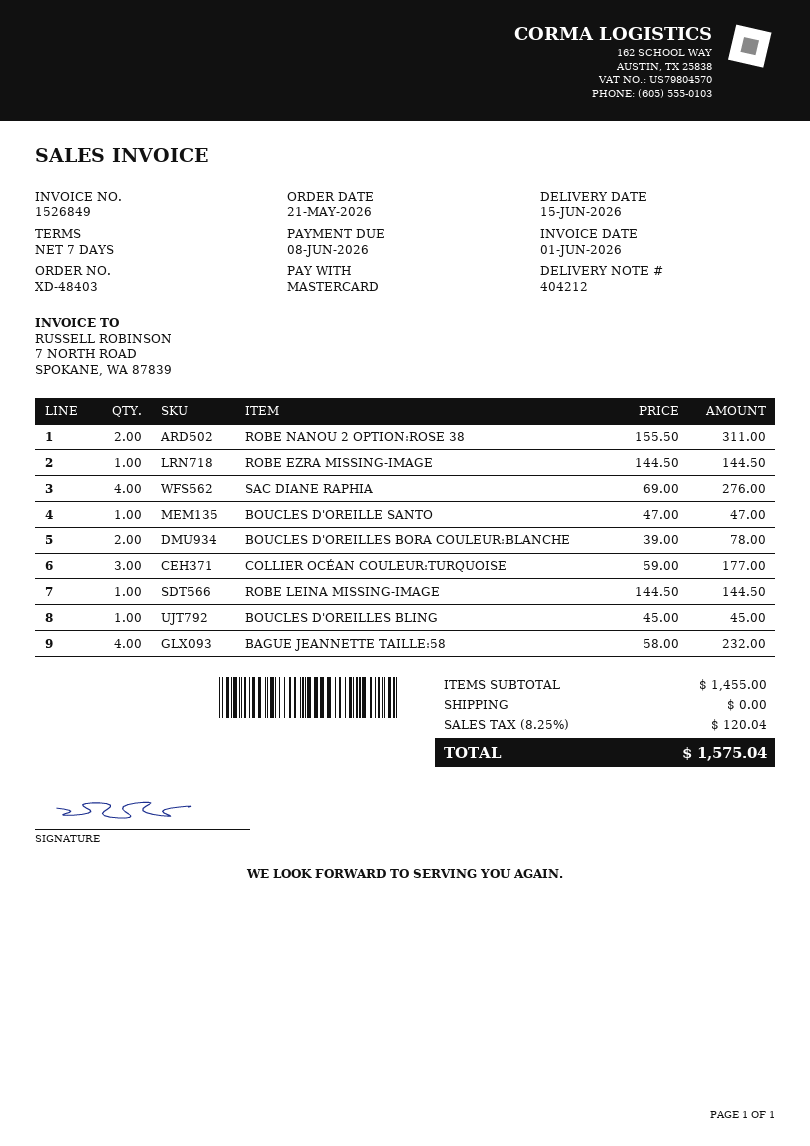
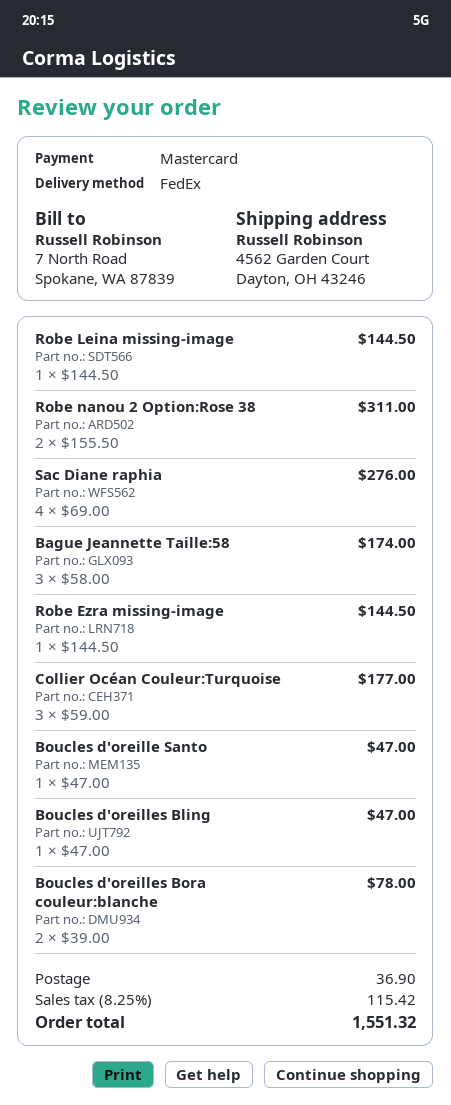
BOUCLES D'OREILLES BLING: 1 x 45.00 = 45.00 -> 1 x 47.00 = 47.00
BAGUE JEANNETTE TAILLE:58: 4 x 58.00 = 232.00 -> 3 x 58.00 = 174.00
shipping: 0.00 -> 36.90
tax: 8.25% = 120.04 -> 8.25% = 115.42
total: 1575.04 -> 1551.32

